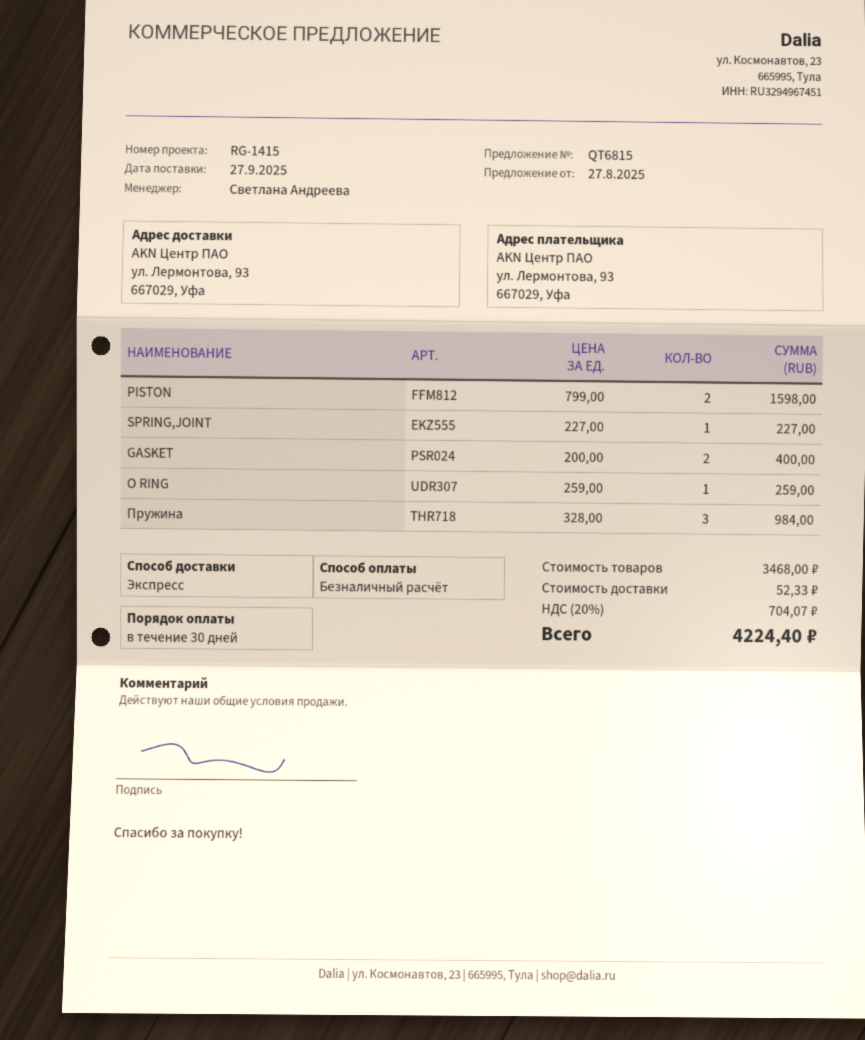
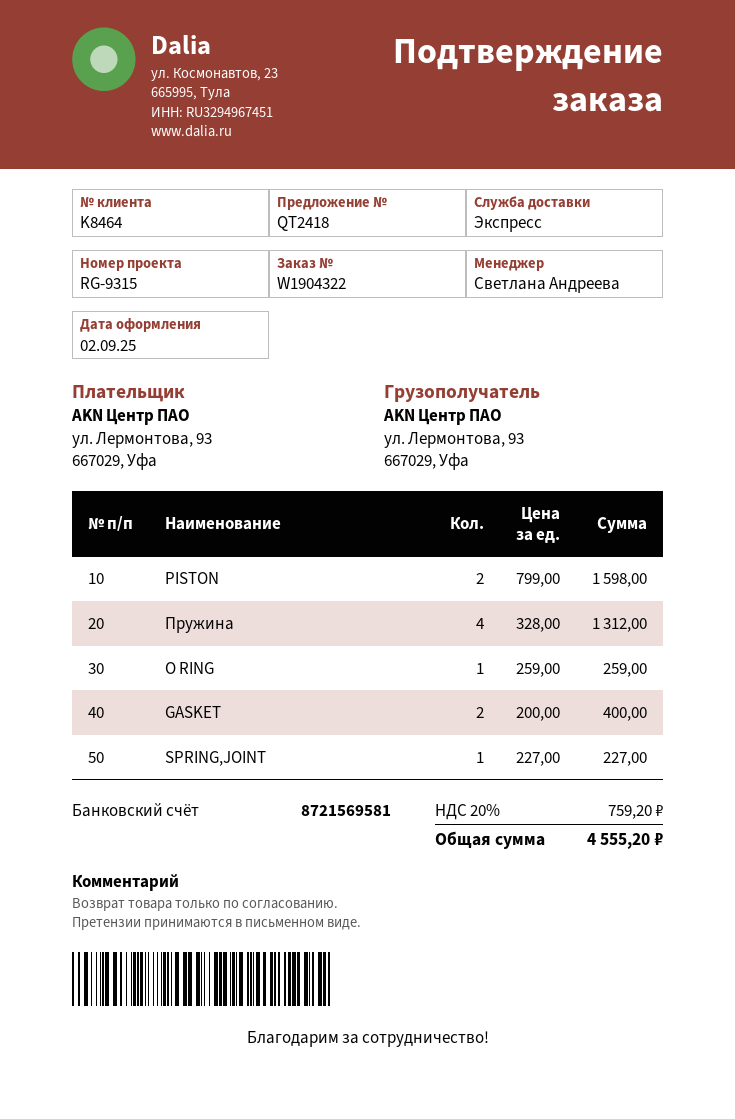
quote number: QT6815 -> QT2418
reference: RG-1415 -> RG-9315
Пружина: 3 x 328.00 = 984.00 -> 4 x 328.00 = 1312.00
shipping: 52.33 -> none
tax: 20% = 704.07 -> 20% = 759.20
total: 4224.40 -> 4555.20

